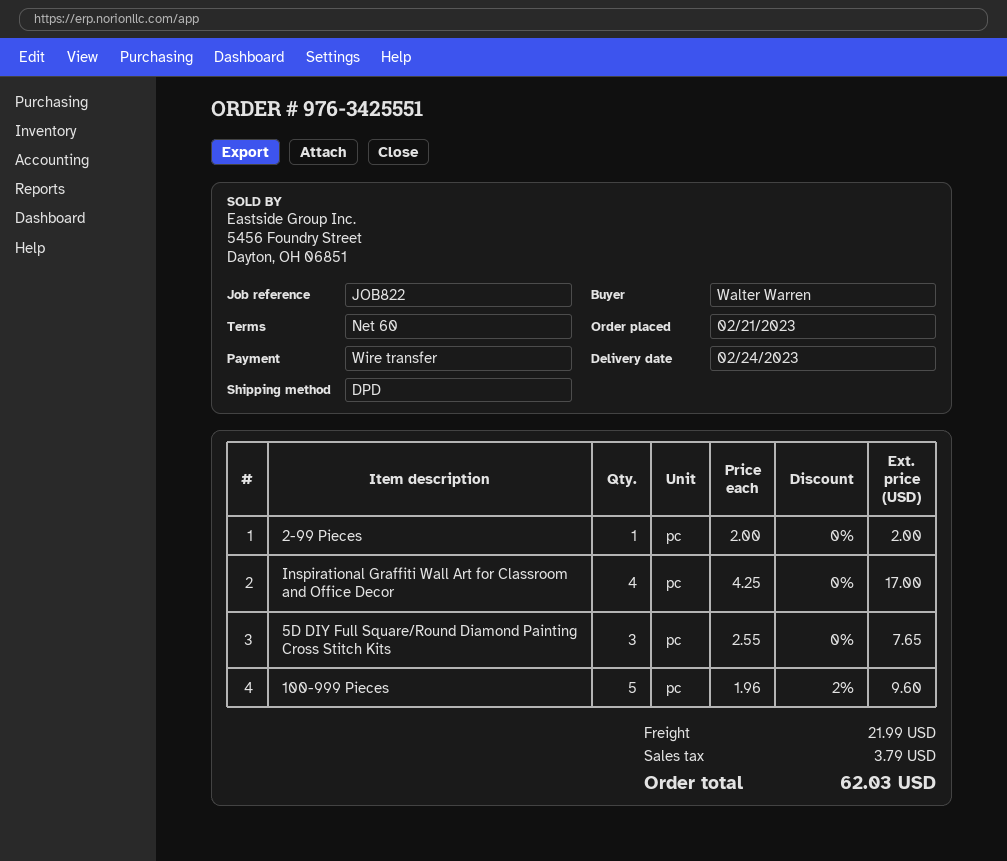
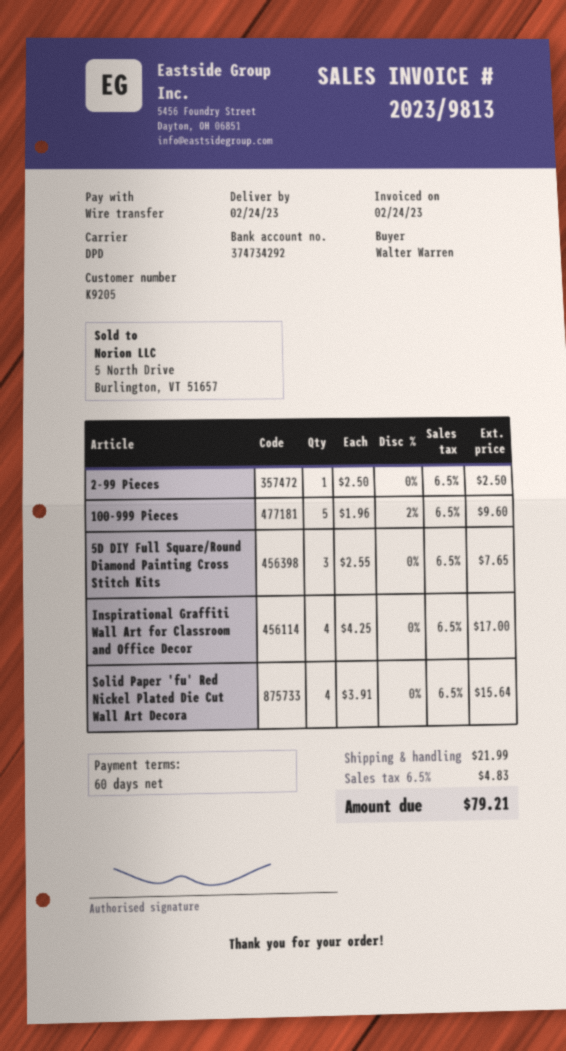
2-99 Pieces: 1 x 2.00 = 2.00 -> 1 x 2.50 = 2.50
Solid Paper 'fu' Red Nickel Plated Die Cut Wall Art Decora: none -> 4 x 3.91 = 15.64
tax: 3.79 -> 4.83
total: 62.03 -> 79.21

